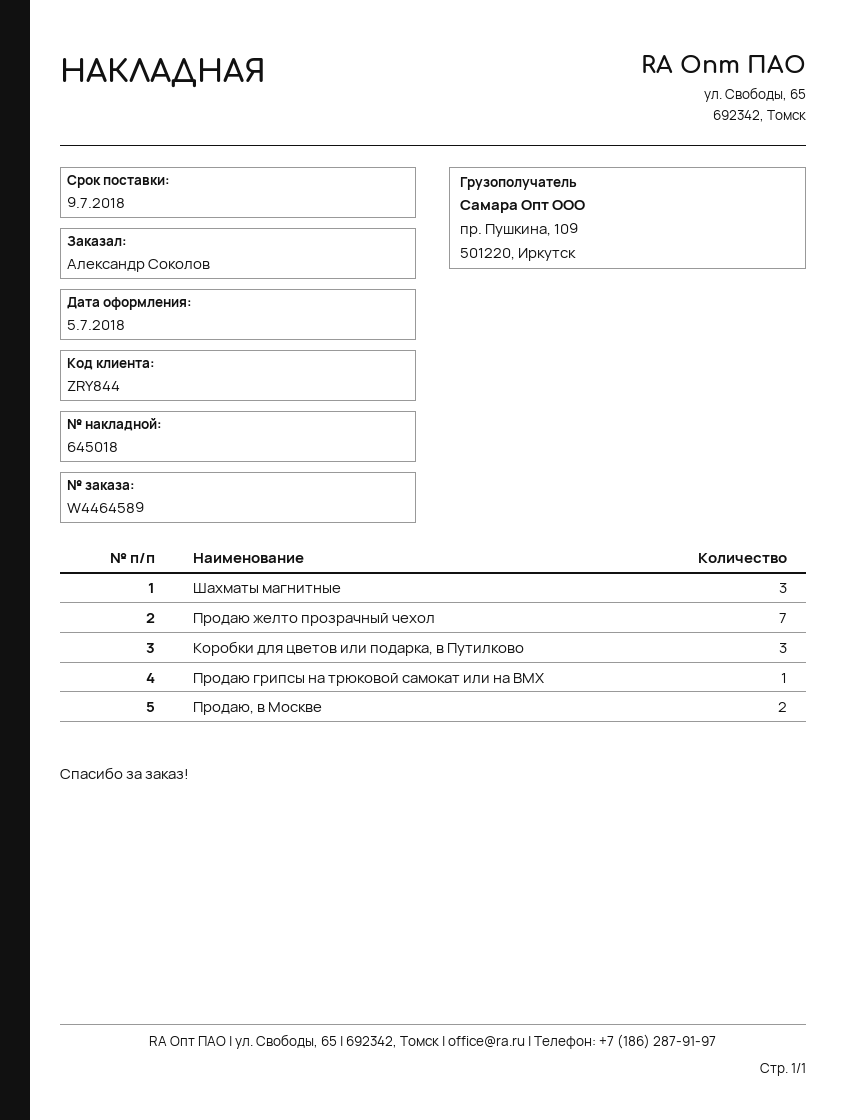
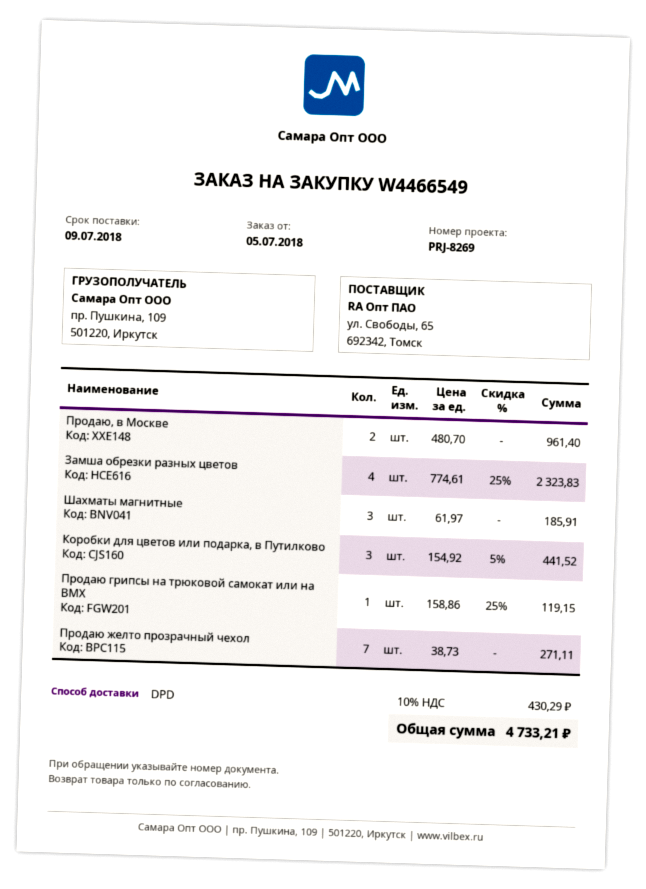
order number: W4464589 -> W4466549
Замша обрезки разных цветов: none -> 4

